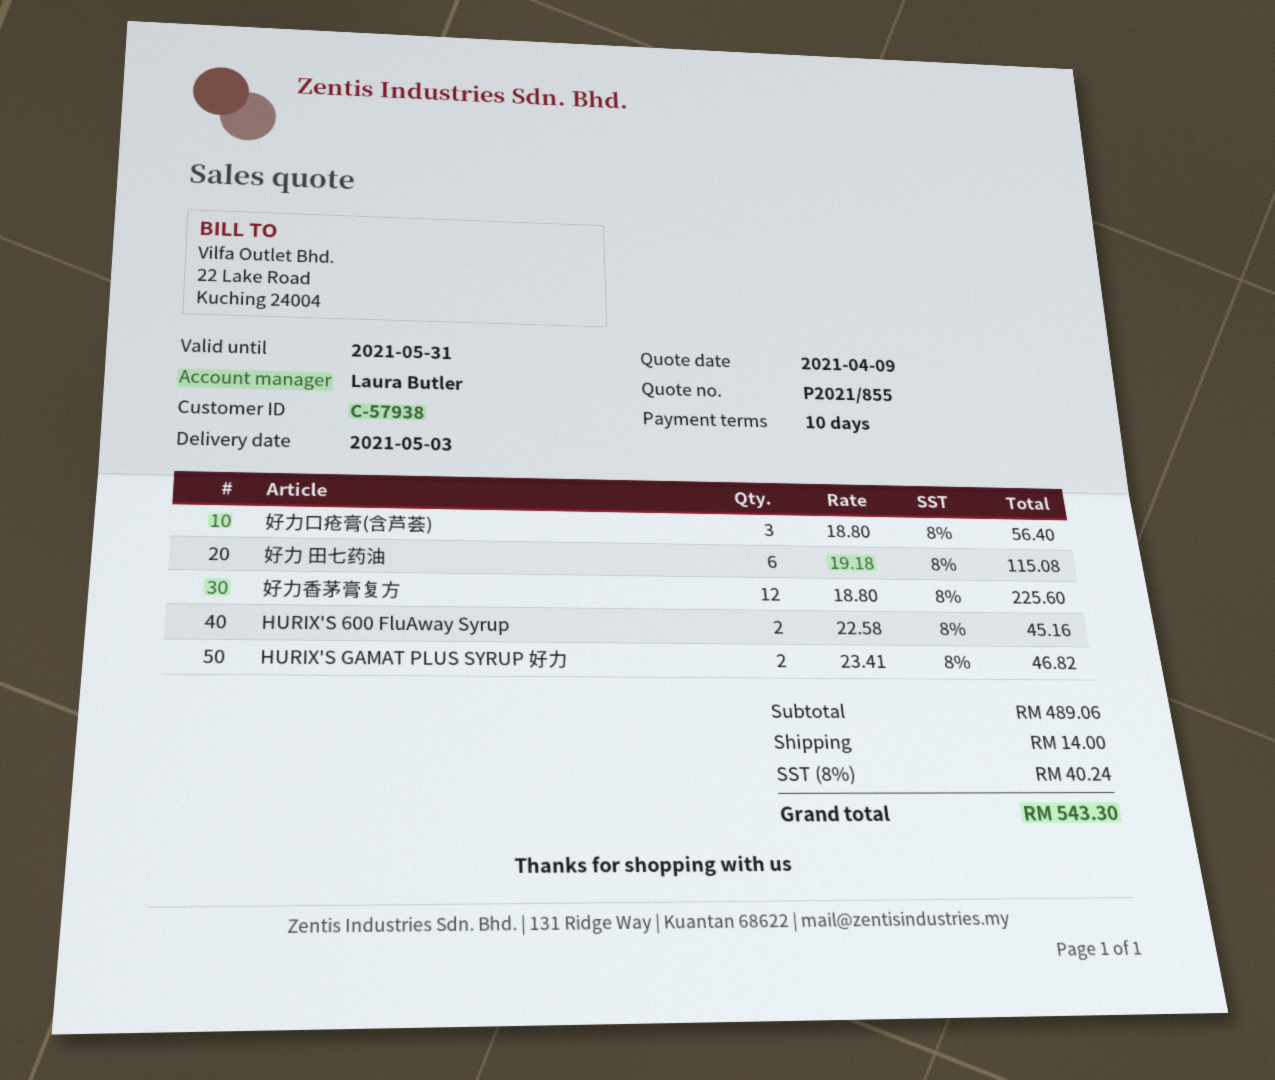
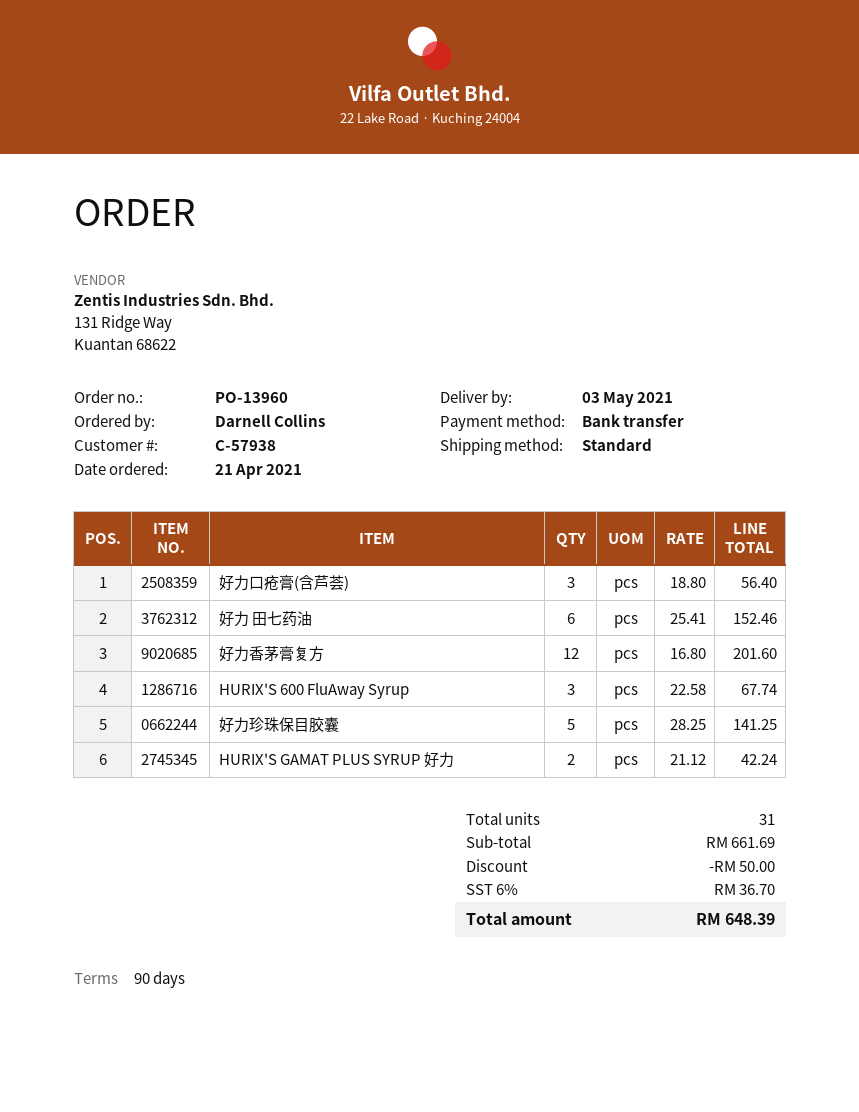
payment terms: 10 days -> 90 days
好力 田七药油: 6 x 19.18 = 115.08 -> 6 x 25.41 = 152.46
好力香茅膏复方: 12 x 18.80 = 225.60 -> 12 x 16.80 = 201.60
HURIX'S 600 FluAway Syrup: 2 x 22.58 = 45.16 -> 3 x 22.58 = 67.74
HURIX'S GAMAT PLUS SYRUP 好力: 2 x 23.41 = 46.82 -> 2 x 21.12 = 42.24
好力珍珠保目胶囊: none -> 5 x 28.25 = 141.25
subtotal: 489.06 -> 661.69
discount: none -> 50.00
shipping: 14.00 -> none
tax: 8% = 40.24 -> 6% = 36.70
total: 543.30 -> 648.39

